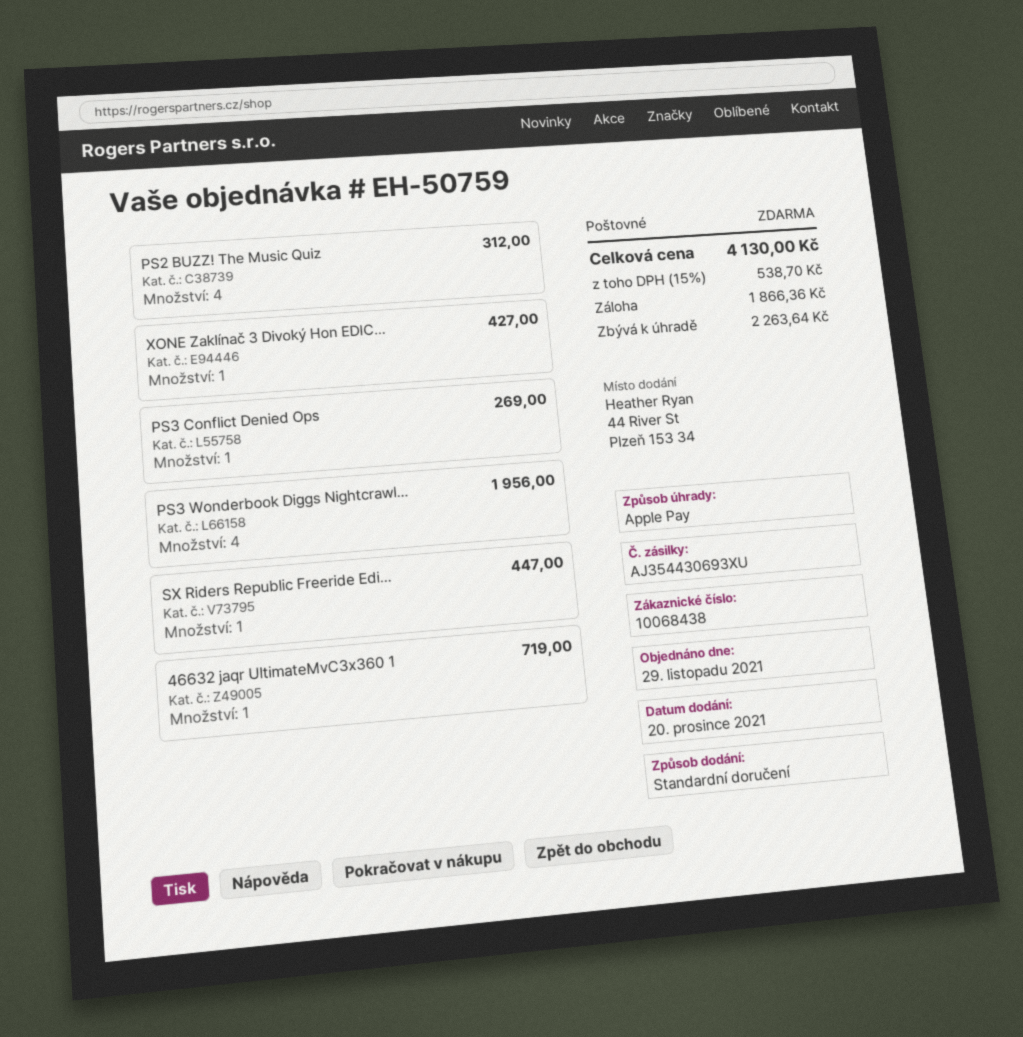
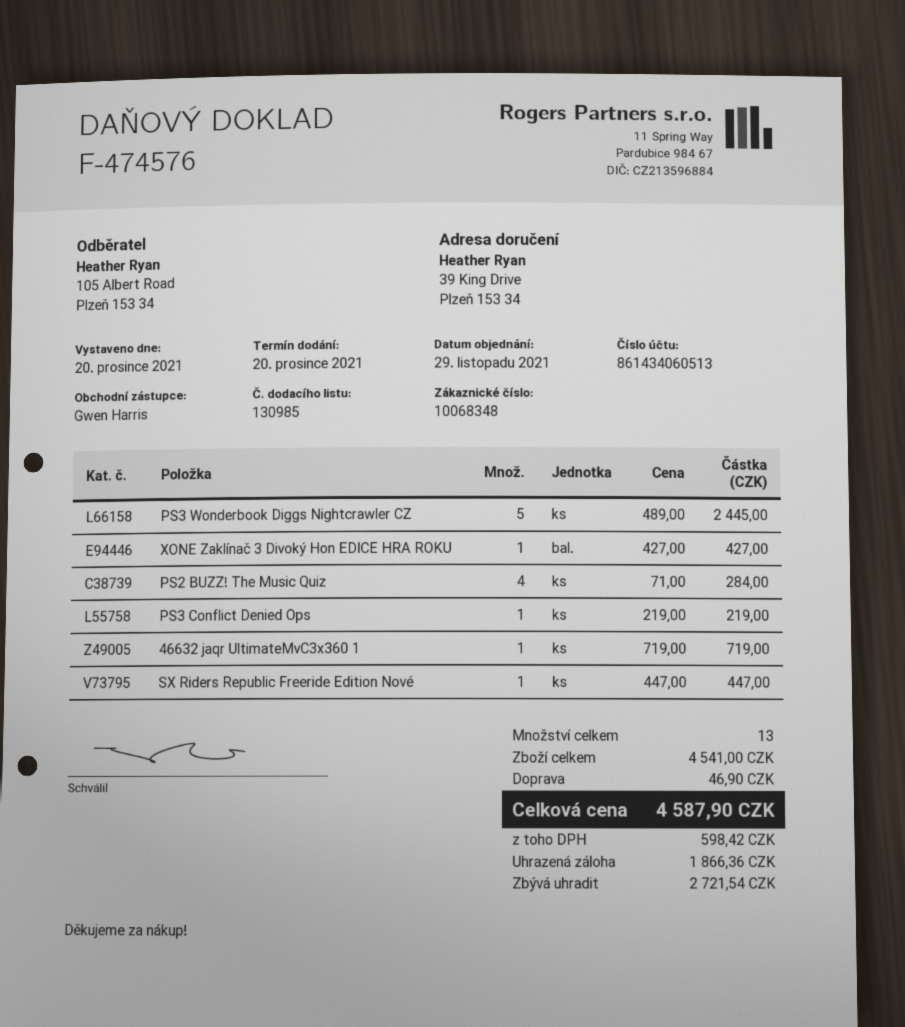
customer number: 10068438 -> 10068348
ship to: 44 River St, Plzeň 153 34 -> 39 King Drive, Plzeň 153 34
PS2 BUZZ! The Music Quiz: 4 for 312.00 -> 4 for 284.00
PS3 Conflict Denied Ops: 1 for 269.00 -> 1 for 219.00
PS3 Wonderbook Diggs Nightcrawl...: 4 for 1956.00 -> 5 for 2445.00
shipping: 0.00 -> 46.90
tax: 538.70 -> 598.42
total: 4130.00 -> 4587.90
balance: 2263.64 -> 2721.54

